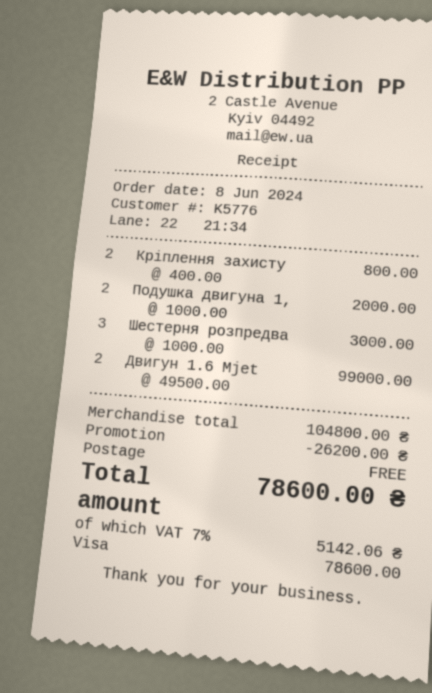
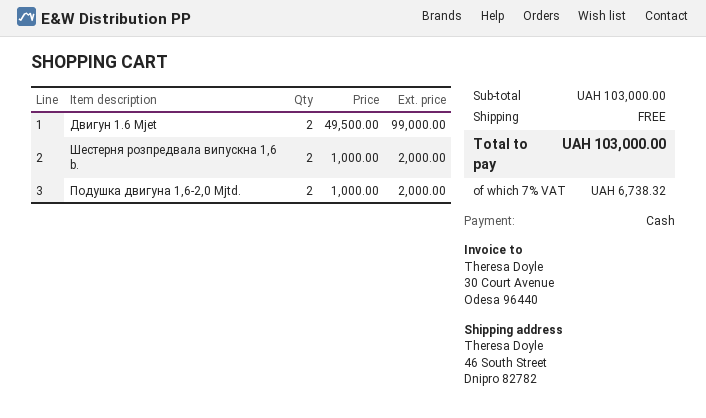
payment method: Visa -> cash
Кріплення захисту: 2 x 400.00 = 800.00 -> none
Шестерня розпредва: 3 x 1000.00 = 3000.00 -> 2 x 1000.00 = 2000.00
subtotal: 104800.00 -> 103000.00
discount: 26200.00 -> none
tax: 7% = 5142.06 -> 7% = 6738.32
total: 78600.00 -> 103000.00

